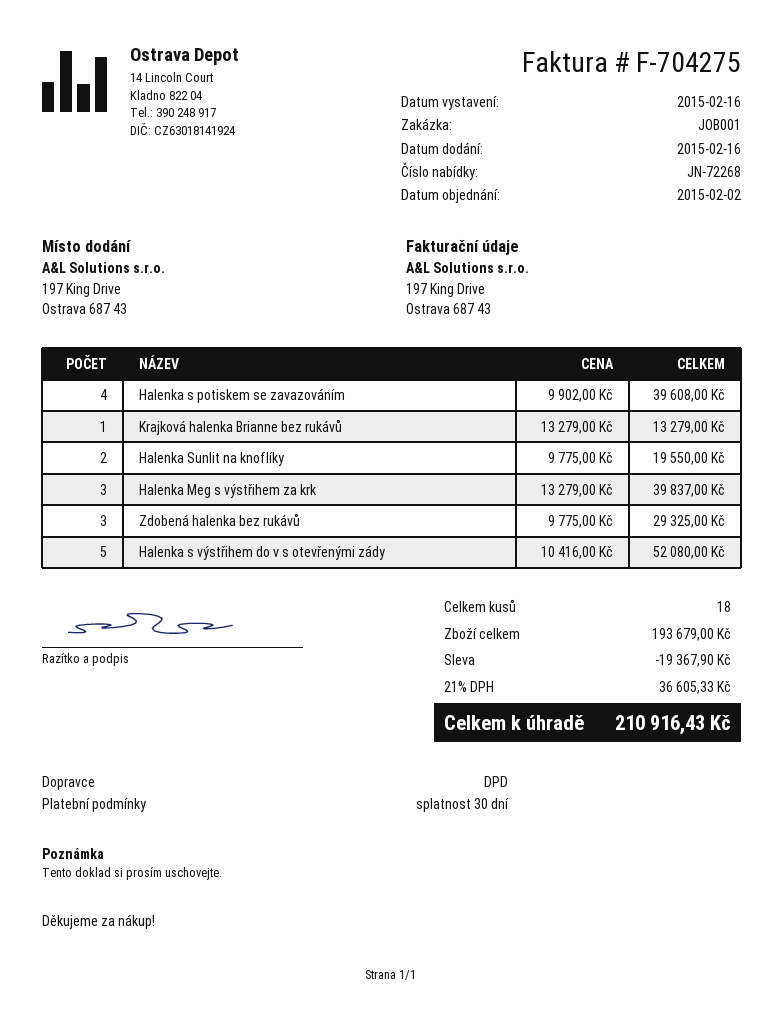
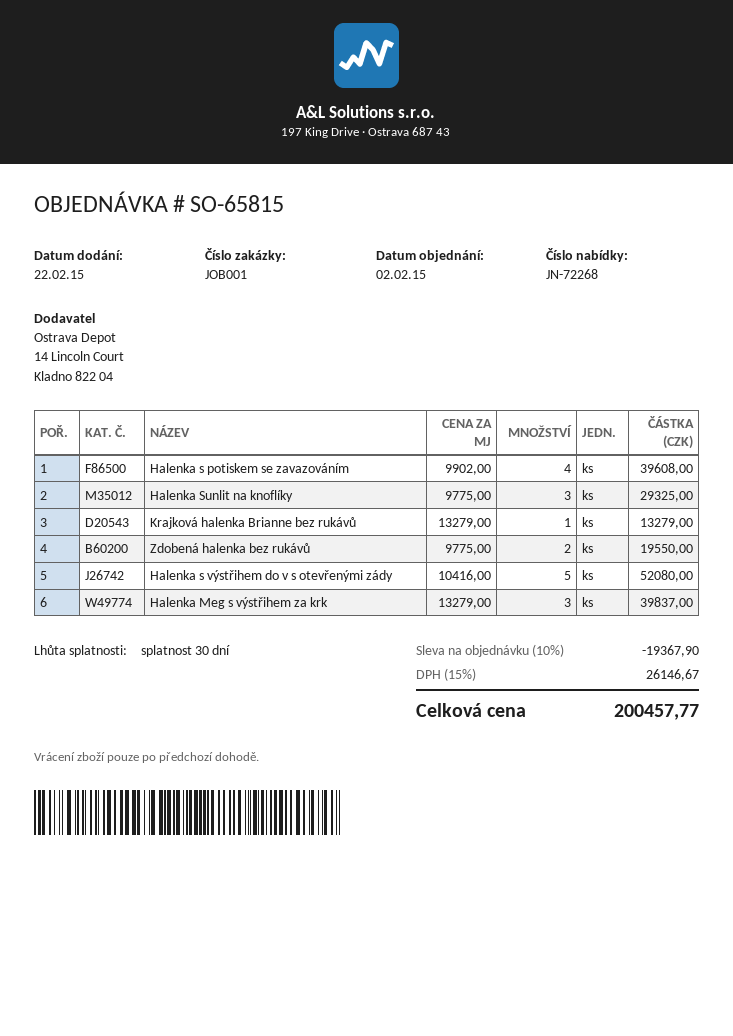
delivery date: 2015-02-16 -> 2015-02-22
Halenka Sunlit na knoflíky: 2 x 9775.00 = 19550.00 -> 3 x 9775.00 = 29325.00
Zdobená halenka bez rukávů: 3 x 9775.00 = 29325.00 -> 2 x 9775.00 = 19550.00
tax: 21% = 36605.33 -> 15% = 26146.67
total: 210916.43 -> 200457.77

